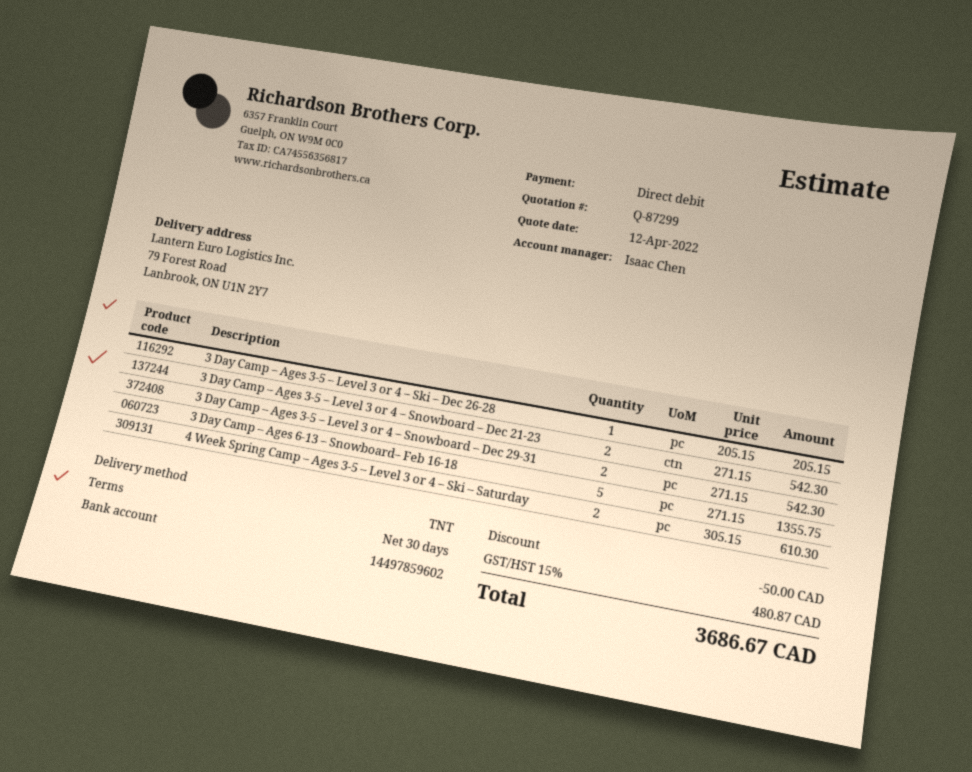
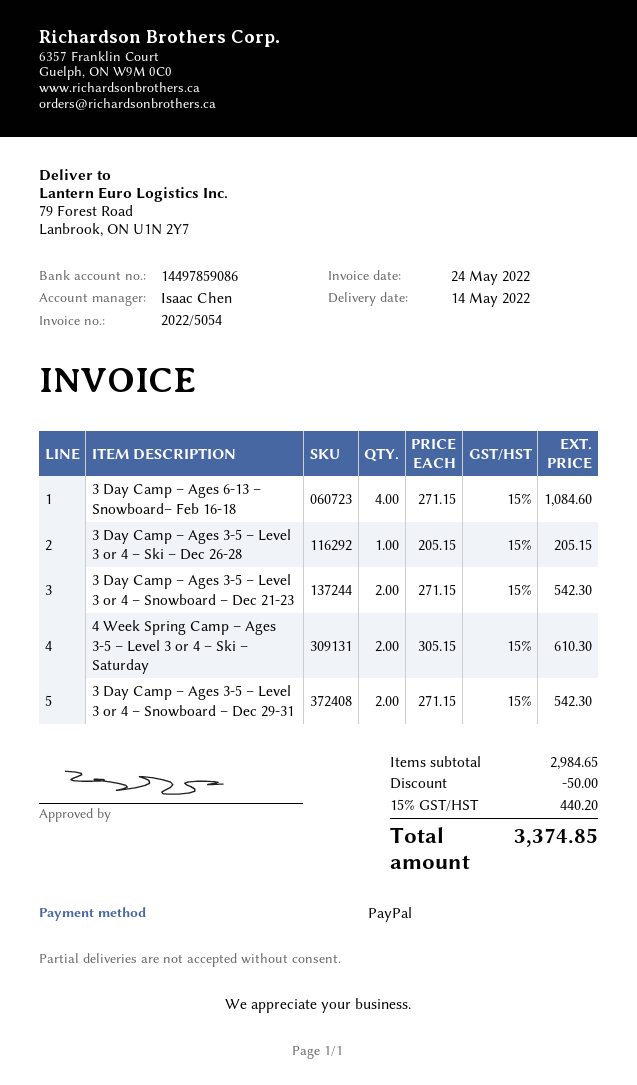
payment method: direct debit -> PayPal
bank account: 14497859602 -> 14497859086
3 Day Camp – Ages 6-13 – Snowboard– Feb 16-18: 5 x 271.15 = 1355.75 -> 4 x 271.15 = 1084.60
tax: 15% = 480.87 -> 15% = 440.20
total: 3686.67 -> 3374.85

